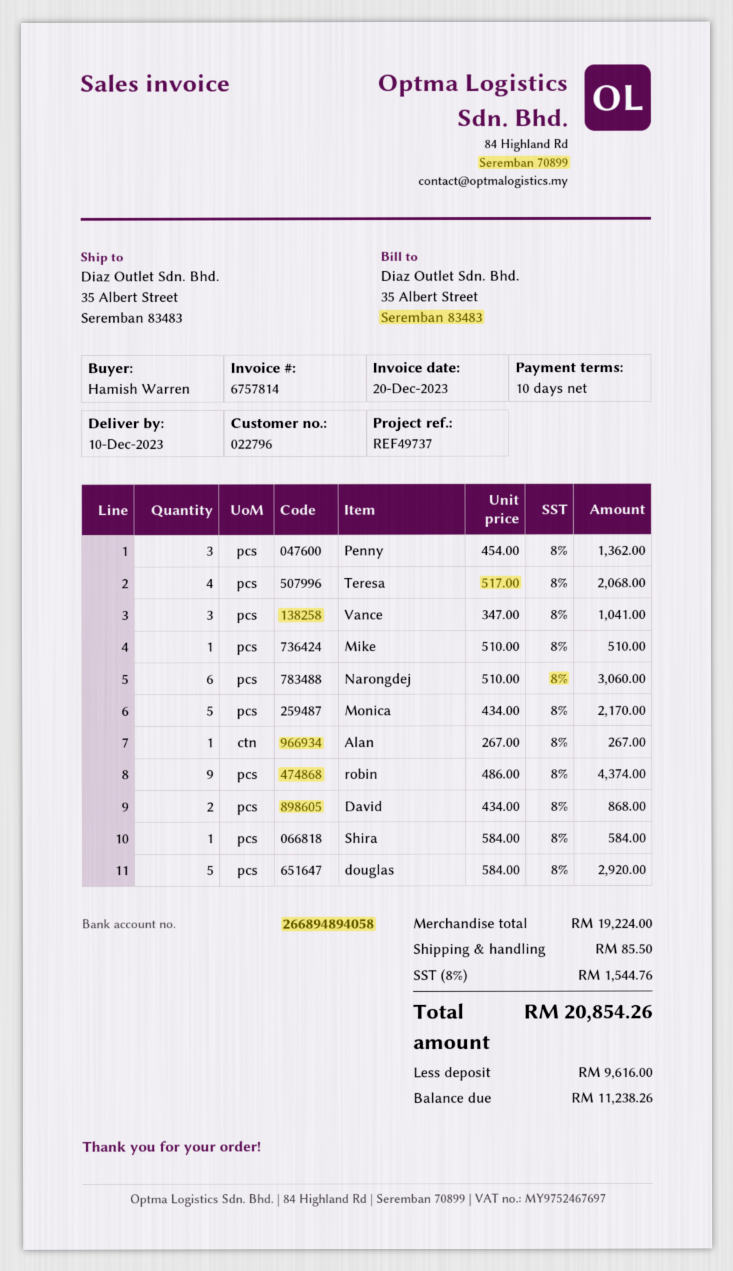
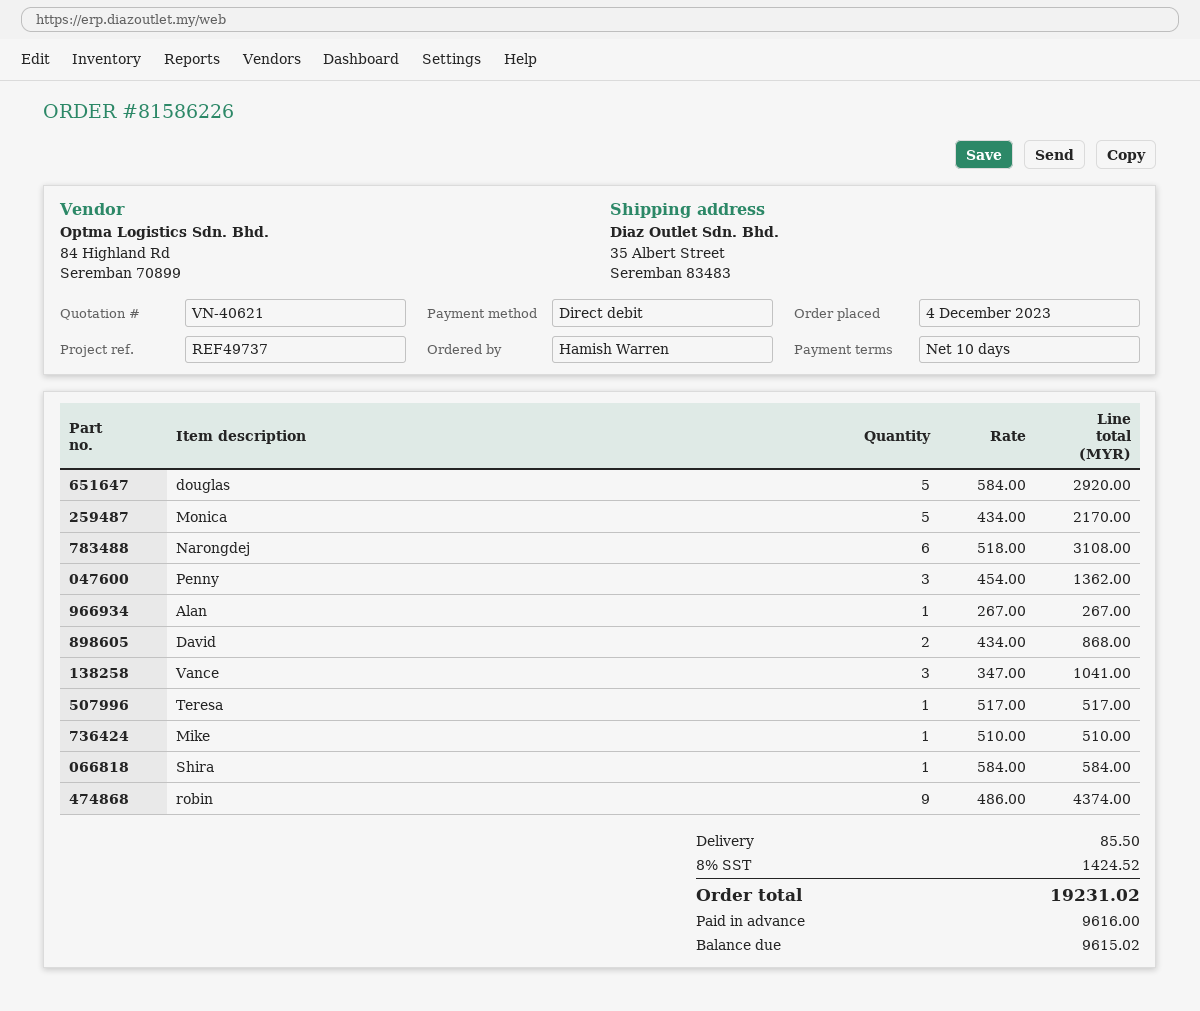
Teresa: 4 x 517.00 = 2068.00 -> 1 x 517.00 = 517.00
Narongdej: 6 x 510.00 = 3060.00 -> 6 x 518.00 = 3108.00
tax: 8% = 1544.76 -> 8% = 1424.52
total: 20854.26 -> 19231.02
balance: 11238.26 -> 9615.02

